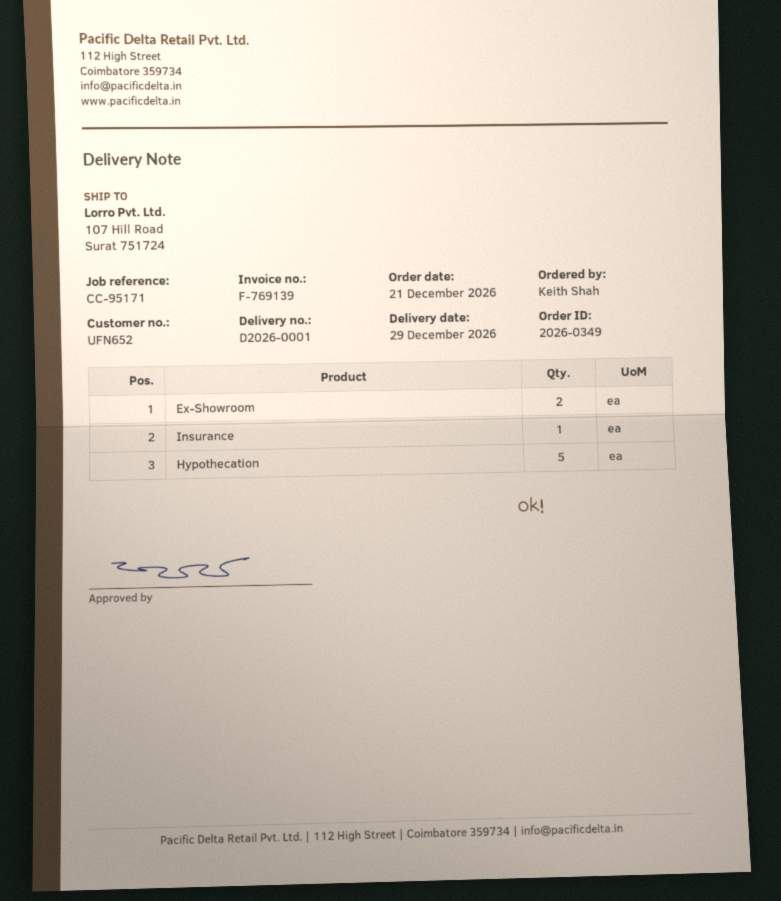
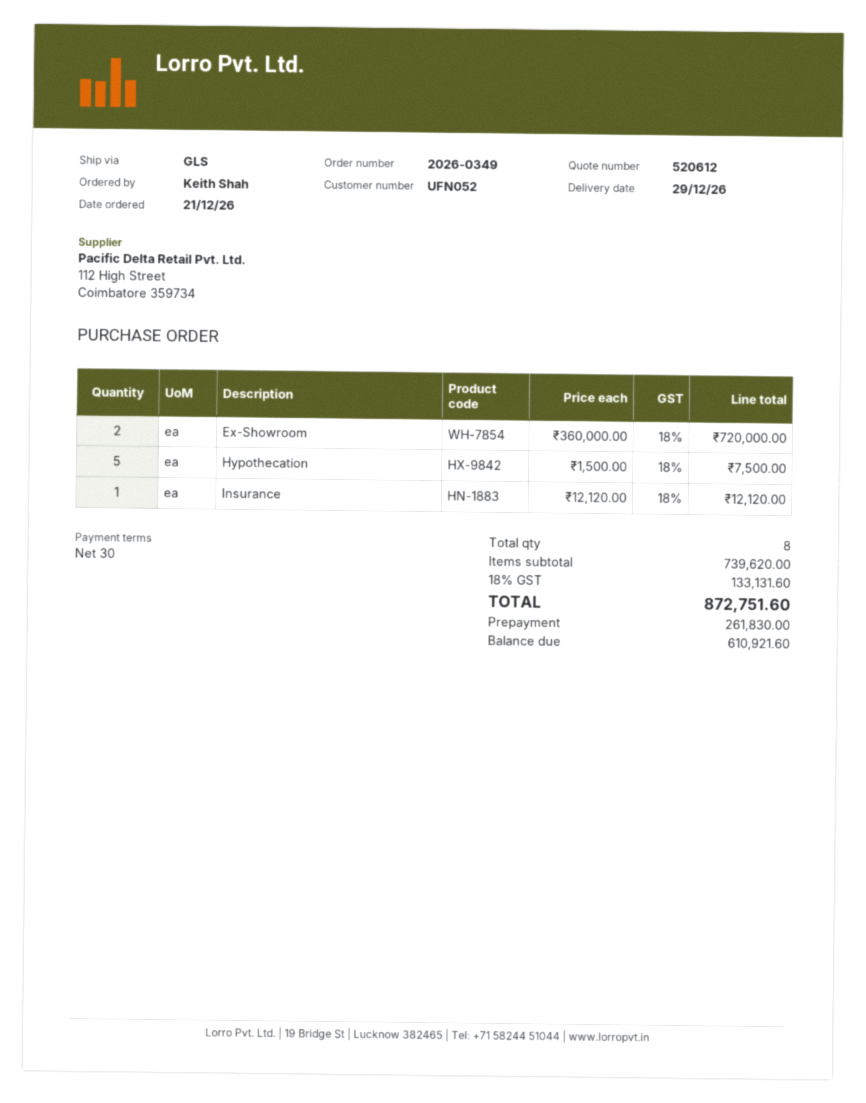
customer number: UFN652 -> UFN052

